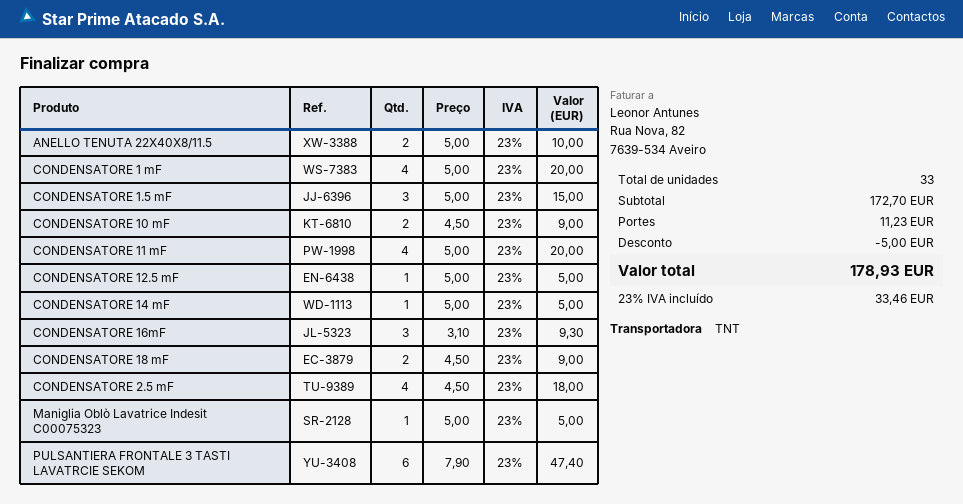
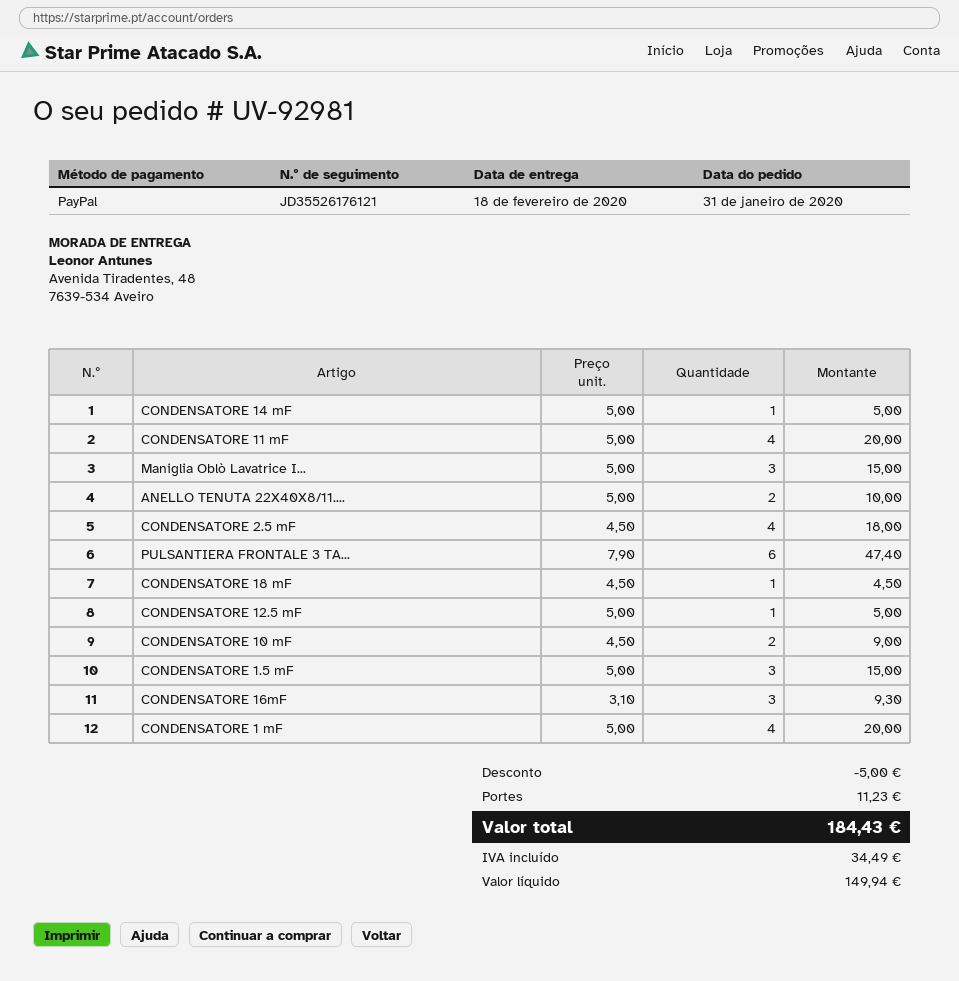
CONDENSATORE 18 mF: 2 x 4.50 = 9.00 -> 1 x 4.50 = 4.50
Maniglia Oblò Lavatrice Indesit C00075323: 1 x 5.00 = 5.00 -> 3 x 5.00 = 15.00
tax: 33.46 -> 34.49
total: 178.93 -> 184.43

